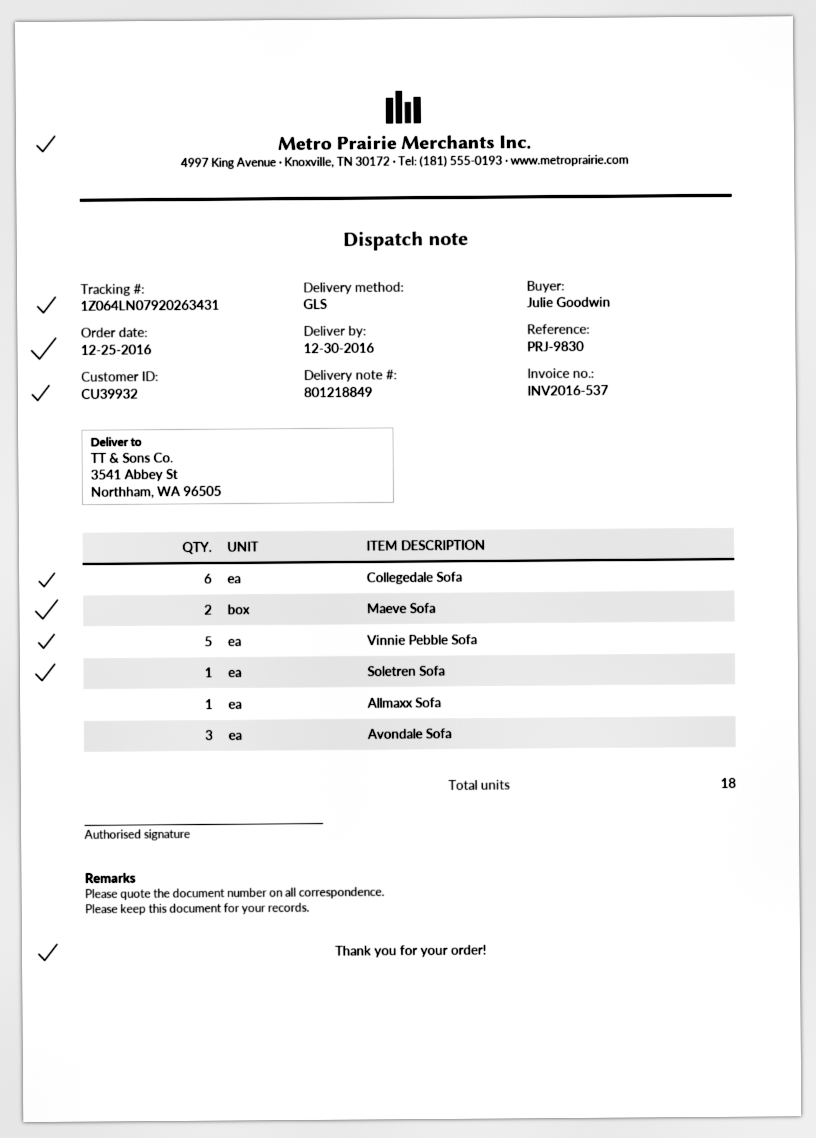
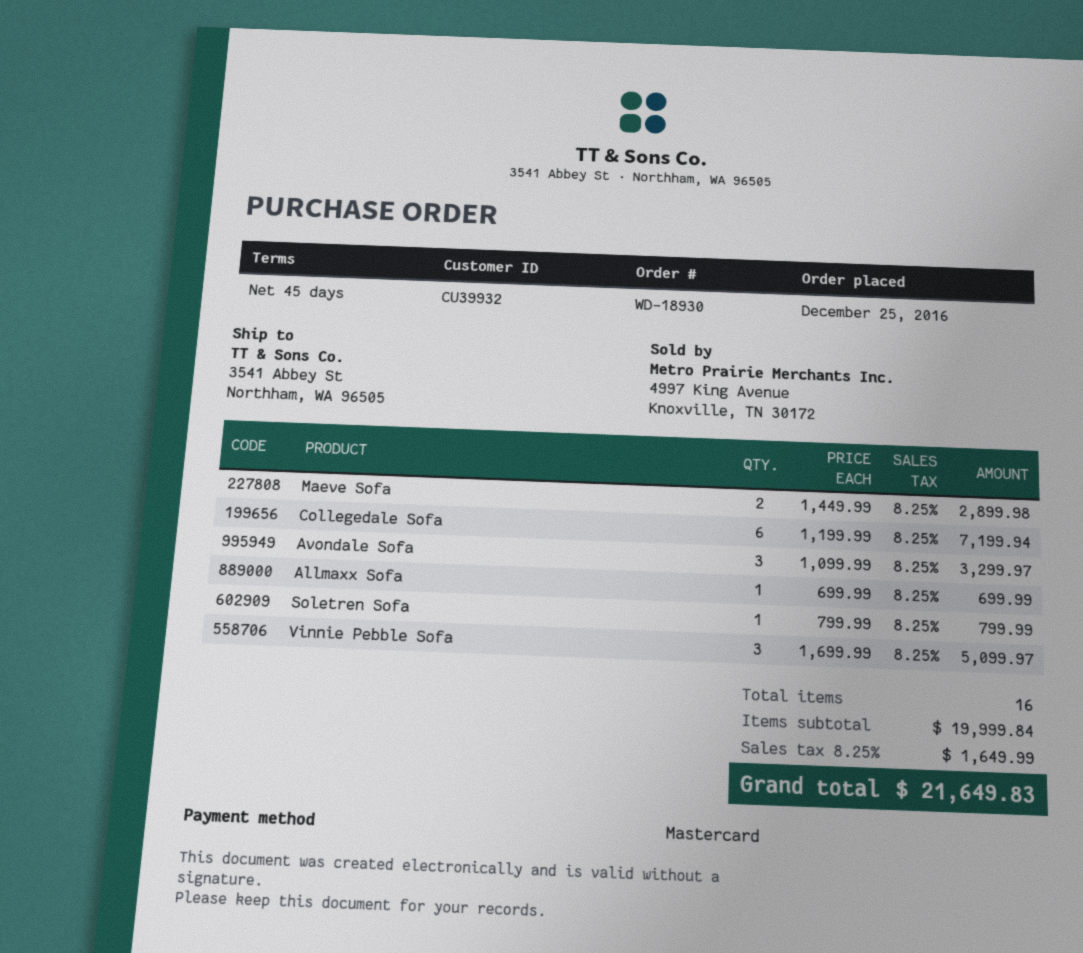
Vinnie Pebble Sofa: 5 -> 3
total quantity: 18 -> 16

